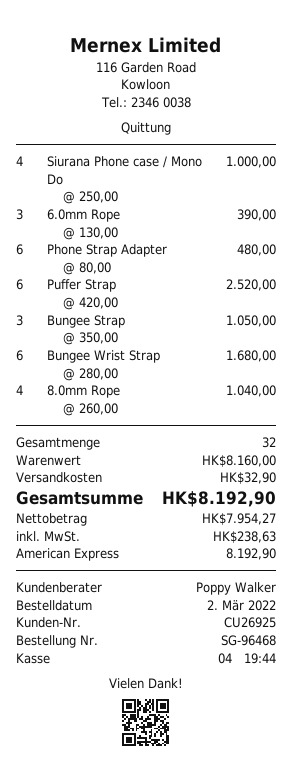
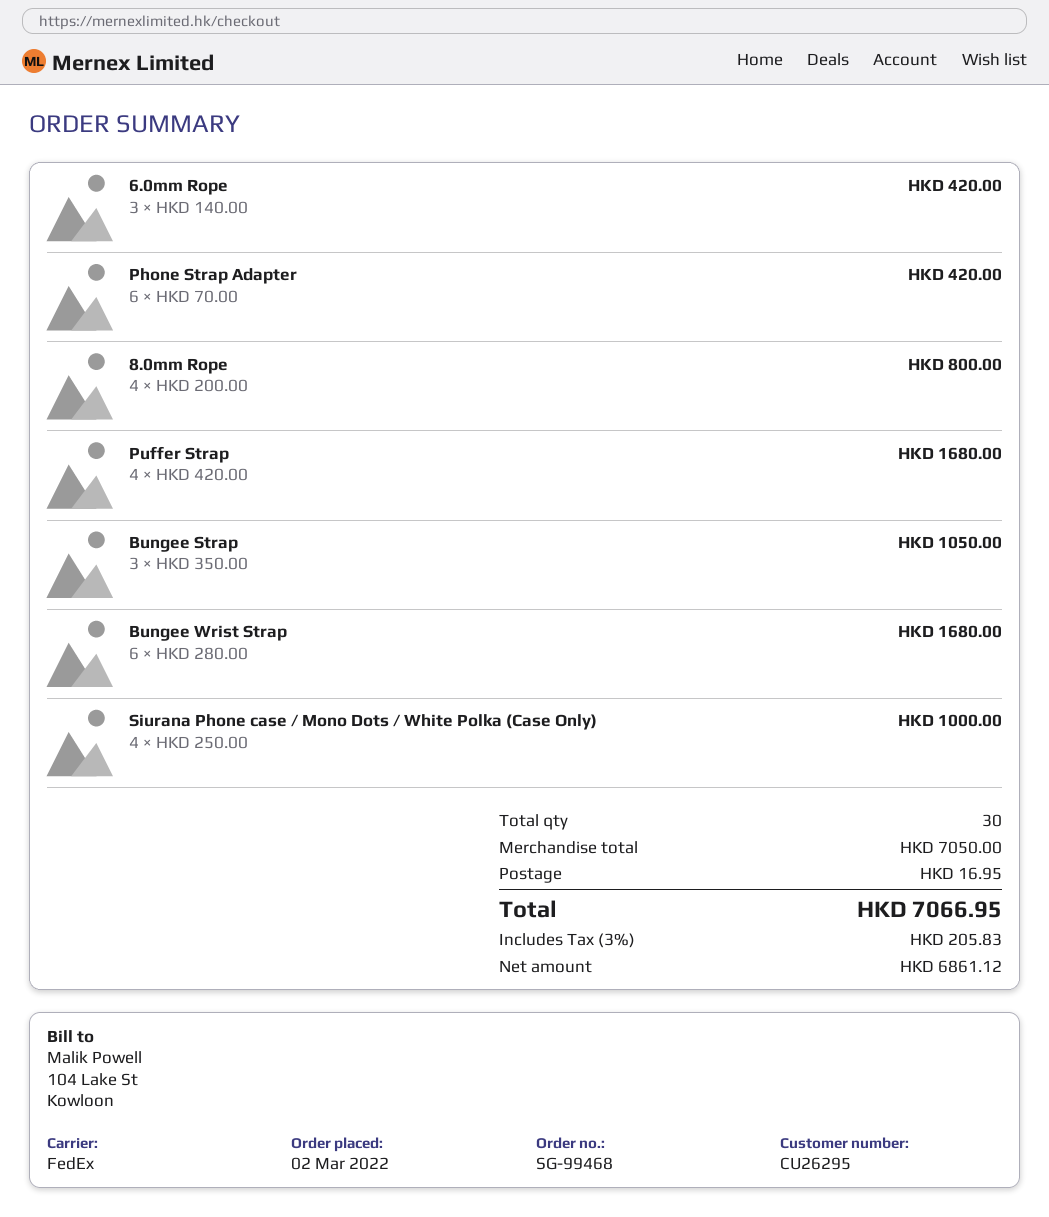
order number: SG-96468 -> SG-99468
customer number: CU26925 -> CU26295
6.0mm Rope: 3 x 130.00 = 390.00 -> 3 x 140.00 = 420.00
Phone Strap Adapter: 6 x 80.00 = 480.00 -> 6 x 70.00 = 420.00
Puffer Strap: 6 x 420.00 = 2520.00 -> 4 x 420.00 = 1680.00
8.0mm Rope: 4 x 260.00 = 1040.00 -> 4 x 200.00 = 800.00
total quantity: 32 -> 30
subtotal: 8160.00 -> 7050.00
shipping: 32.90 -> 16.95
net: 7954.27 -> 6861.12
tax: 238.63 -> 205.83
total: 8192.90 -> 7066.95

